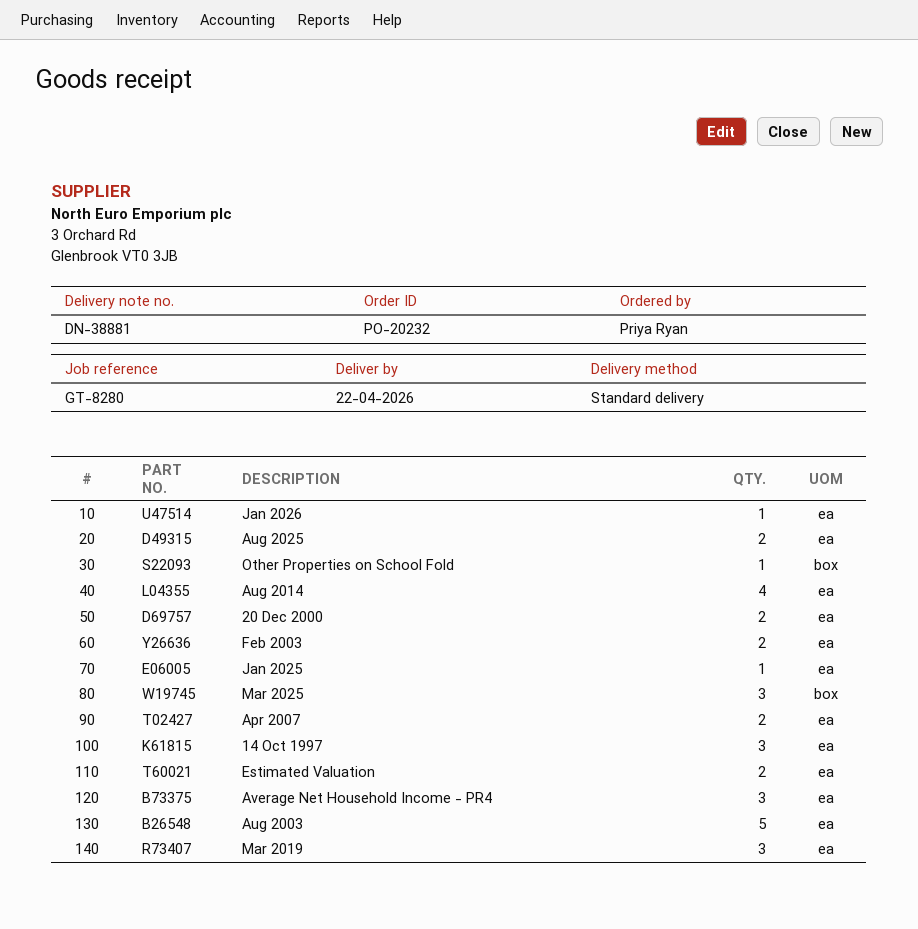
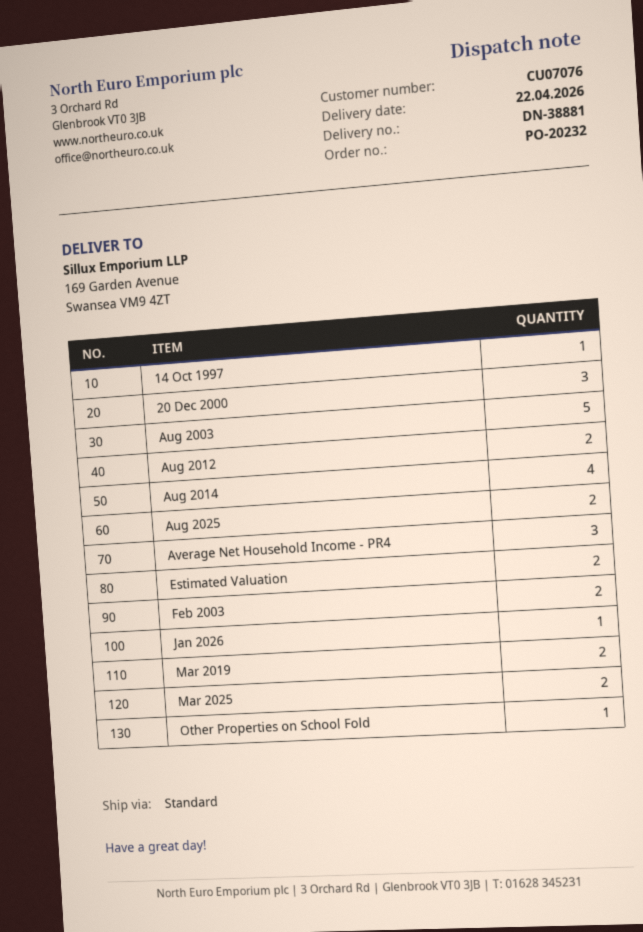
20 Dec 2000: 2 -> 3
Jan 2025: 1 -> none
Mar 2025: 3 -> 2
Apr 2007: 2 -> none
14 Oct 1997: 3 -> 1
Mar 2019: 3 -> 2
Aug 2012: none -> 2

